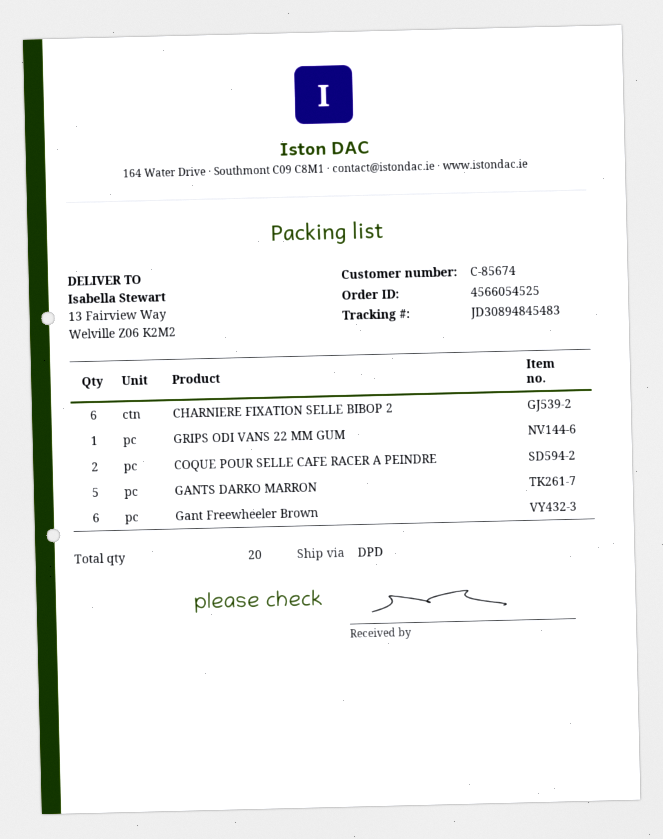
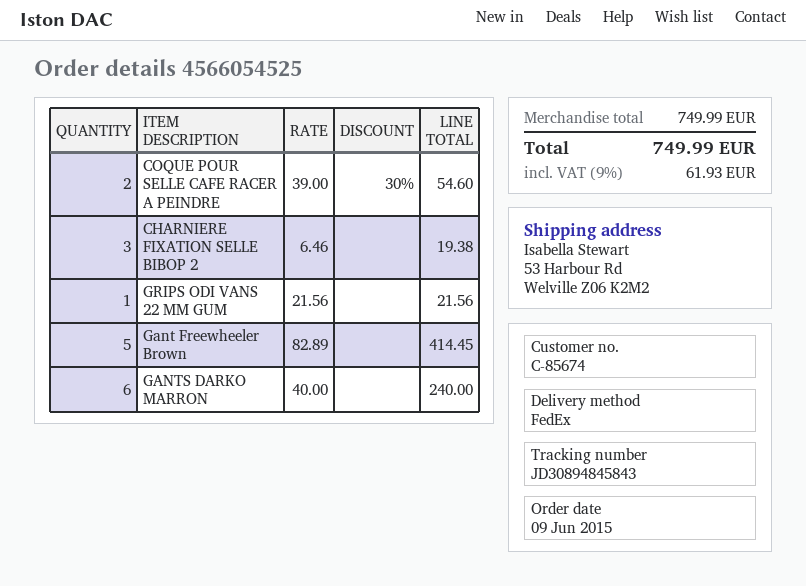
shipping method: DPD -> FedEx
tracking number: JD30894845483 -> JD30894845843
ship to: 13 Fairview Way, Welville Z06 K2M2 -> 53 Harbour Rd, Welville Z06 K2M2
CHARNIERE FIXATION SELLE BIBOP 2: 6 -> 3
GANTS DARKO MARRON: 5 -> 6
Gant Freewheeler Brown: 6 -> 5

